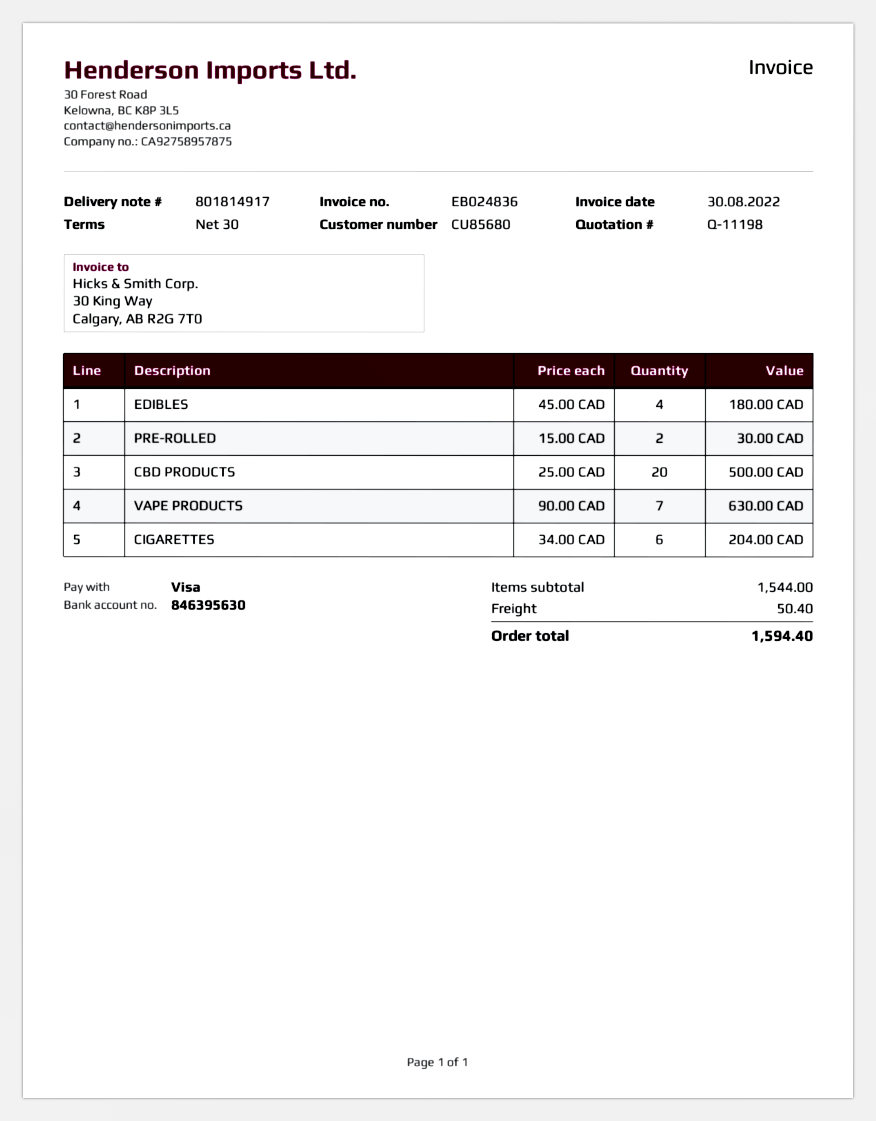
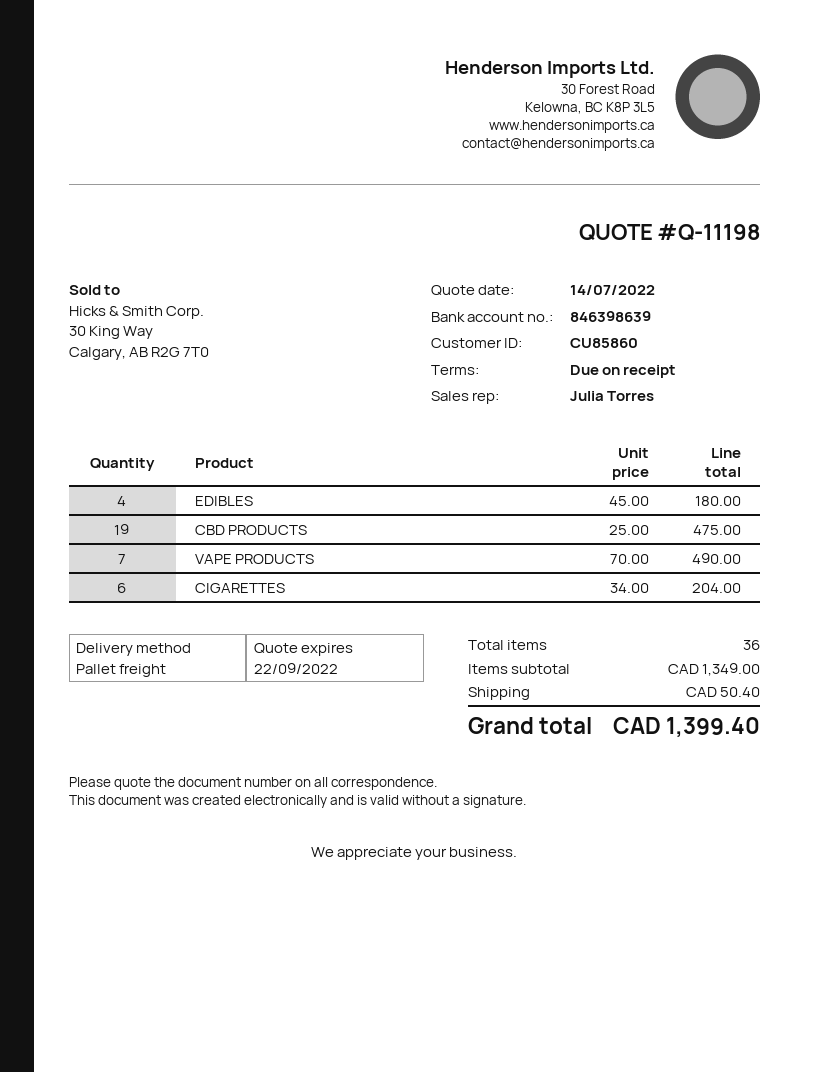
payment terms: 30 days -> on receipt
customer number: CU85680 -> CU85860
bank account: 846395630 -> 846398639
PRE-ROLLED: 2 x 15.00 = 30.00 -> none
CBD PRODUCTS: 20 x 25.00 = 500.00 -> 19 x 25.00 = 475.00
VAPE PRODUCTS: 7 x 90.00 = 630.00 -> 7 x 70.00 = 490.00
subtotal: 1544.00 -> 1349.00
total: 1594.40 -> 1399.40

